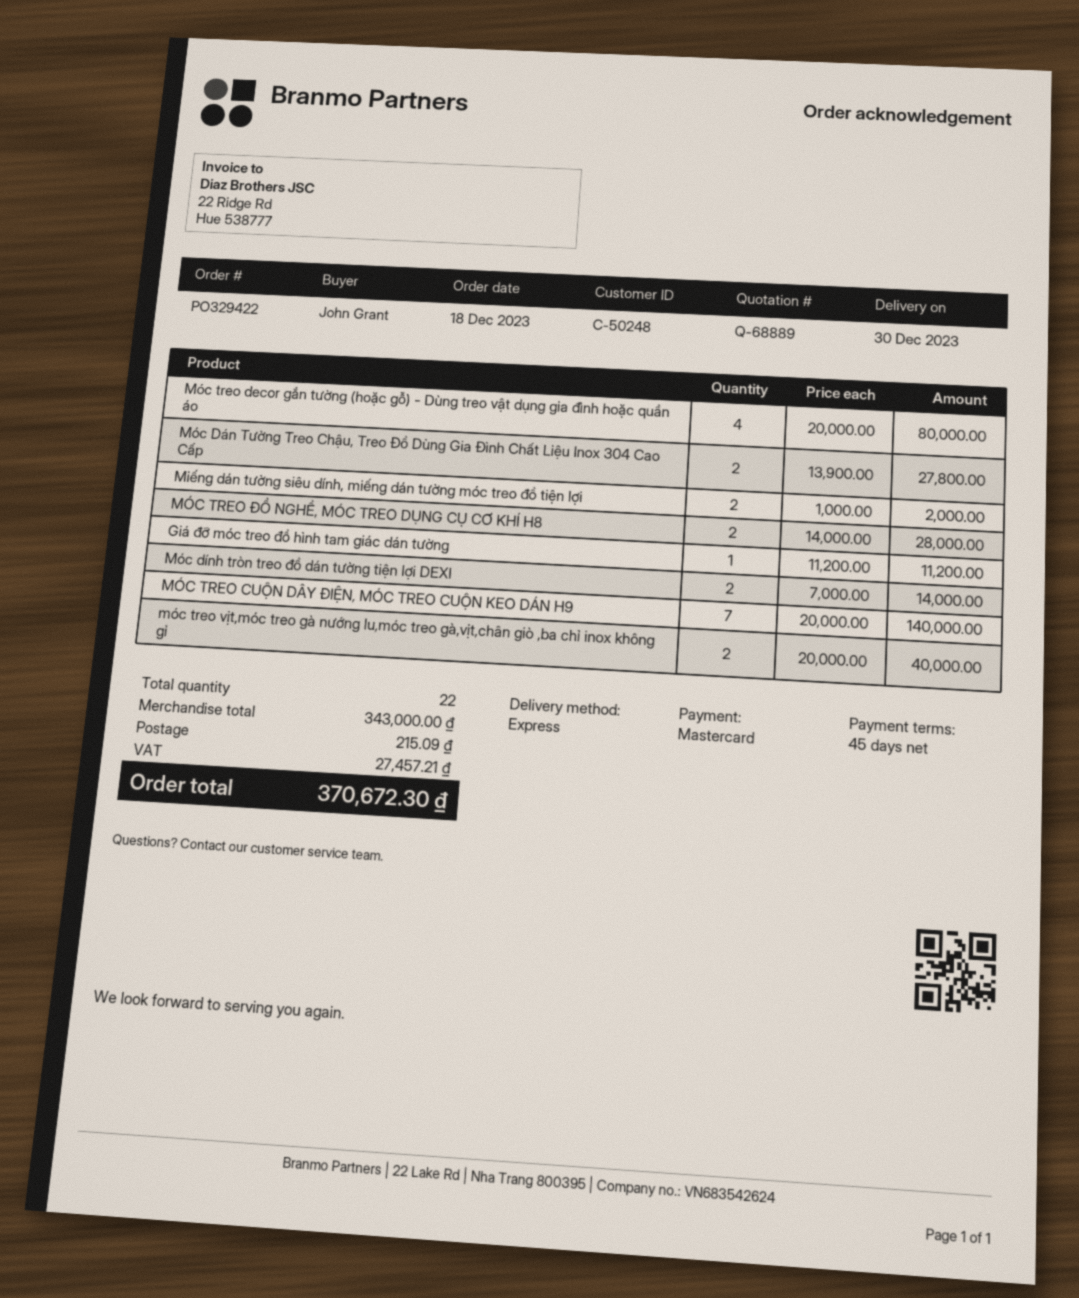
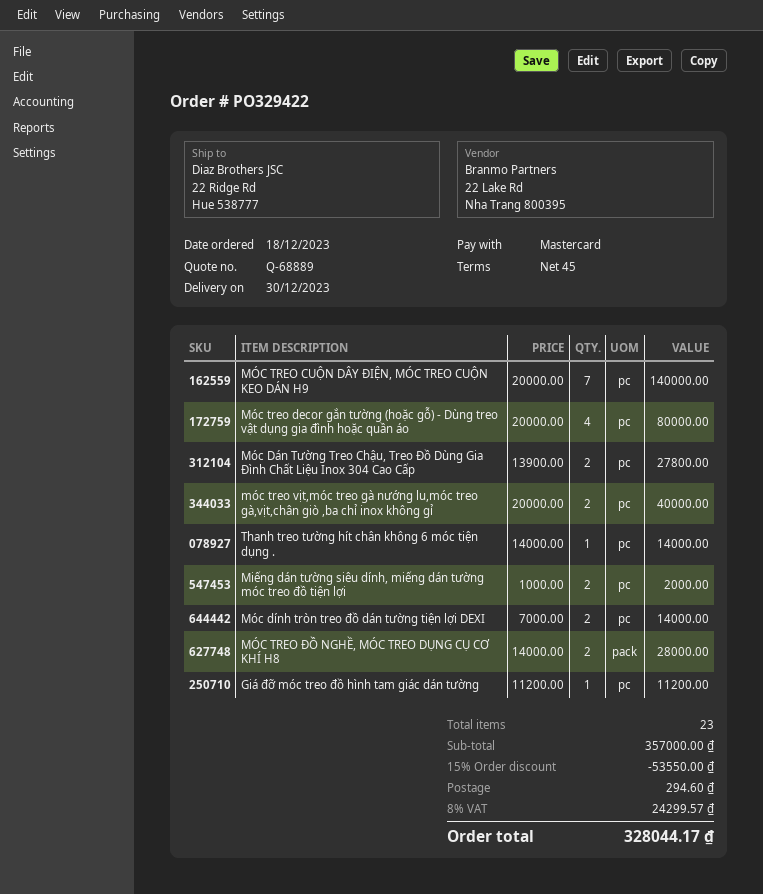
Thanh treo tường hít chân không 6 móc tiện dụng .: none -> 1 x 14000.00 = 14000.00
total quantity: 22 -> 23
subtotal: 343000.00 -> 357000.00
discount: none -> 15% = 53550.00
shipping: 215.09 -> 294.60
tax: 27457.21 -> 24299.57
total: 370672.30 -> 328044.17

